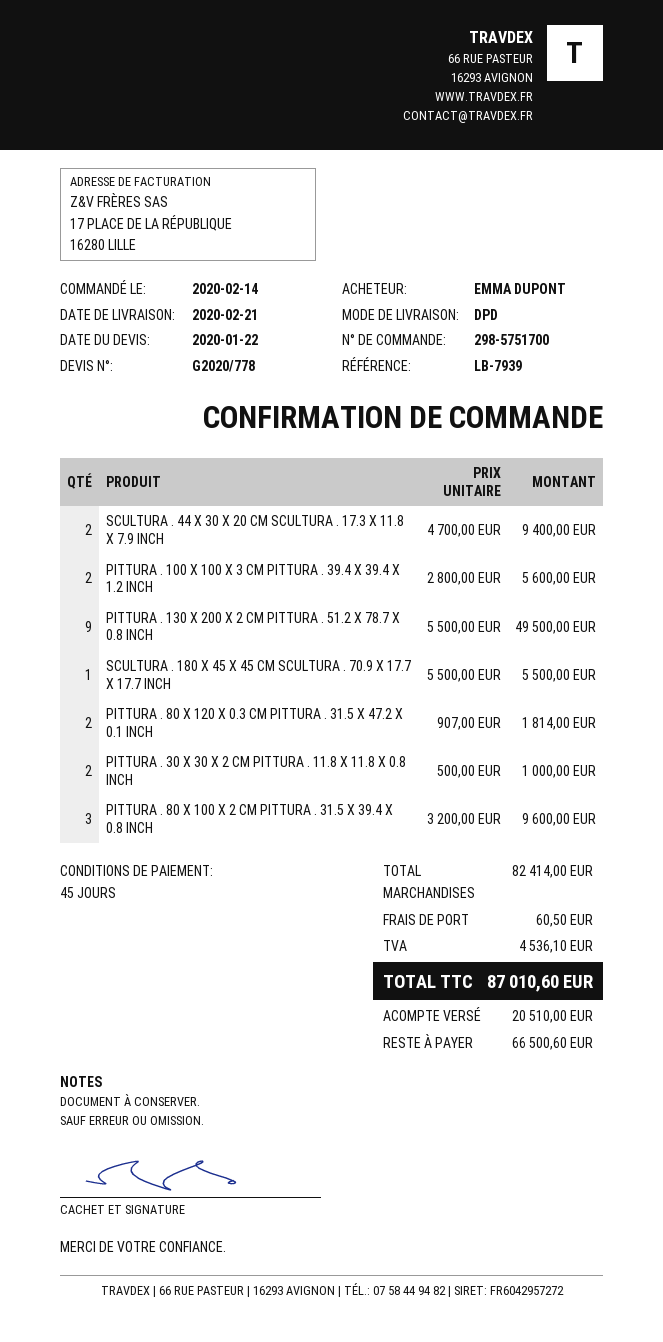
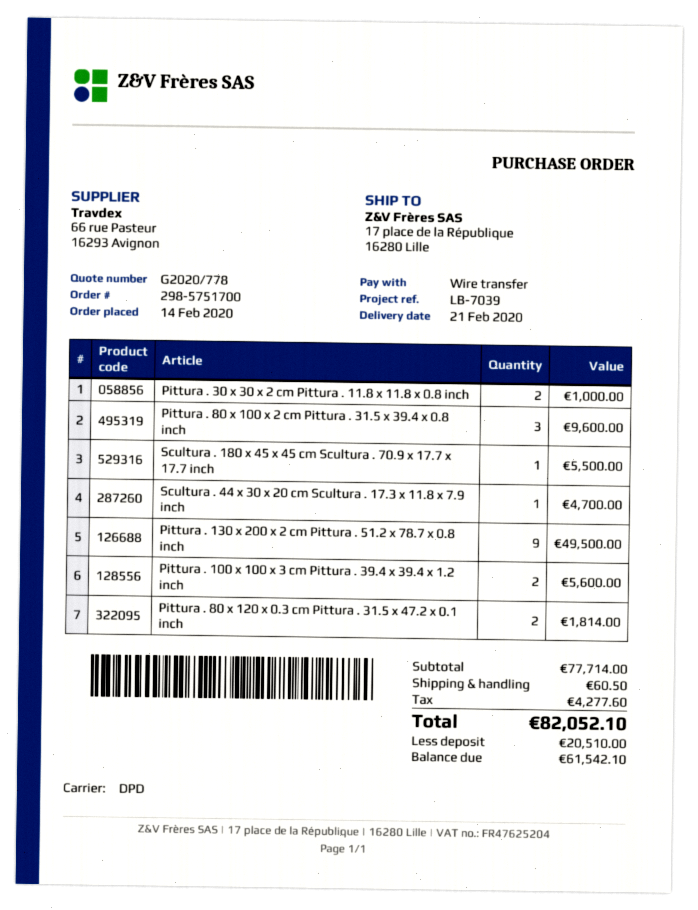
reference: LB-7939 -> LB-7039
SCULTURA . 44 X 30 X 20 CM SCULTURA . 17.3 X 11.8 X 7.9 INCH: 2 for 9400.00 -> 1 for 4700.00
subtotal: 82414.00 -> 77714.00
tax: 4536.10 -> 4277.60
total: 87010.60 -> 82052.10
balance: 66500.60 -> 61542.10

